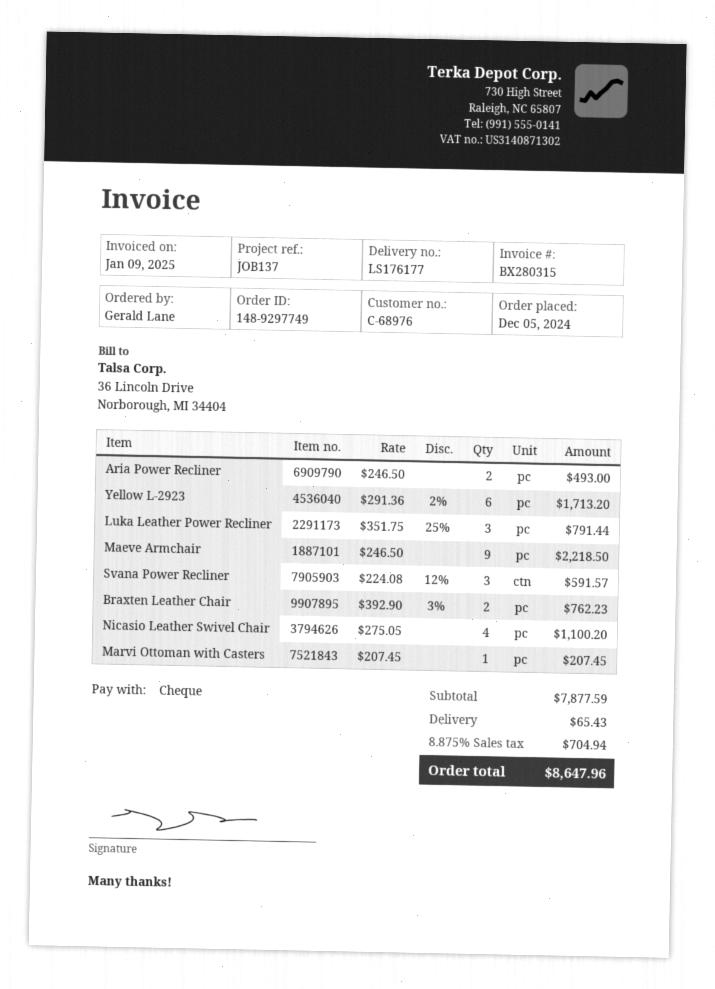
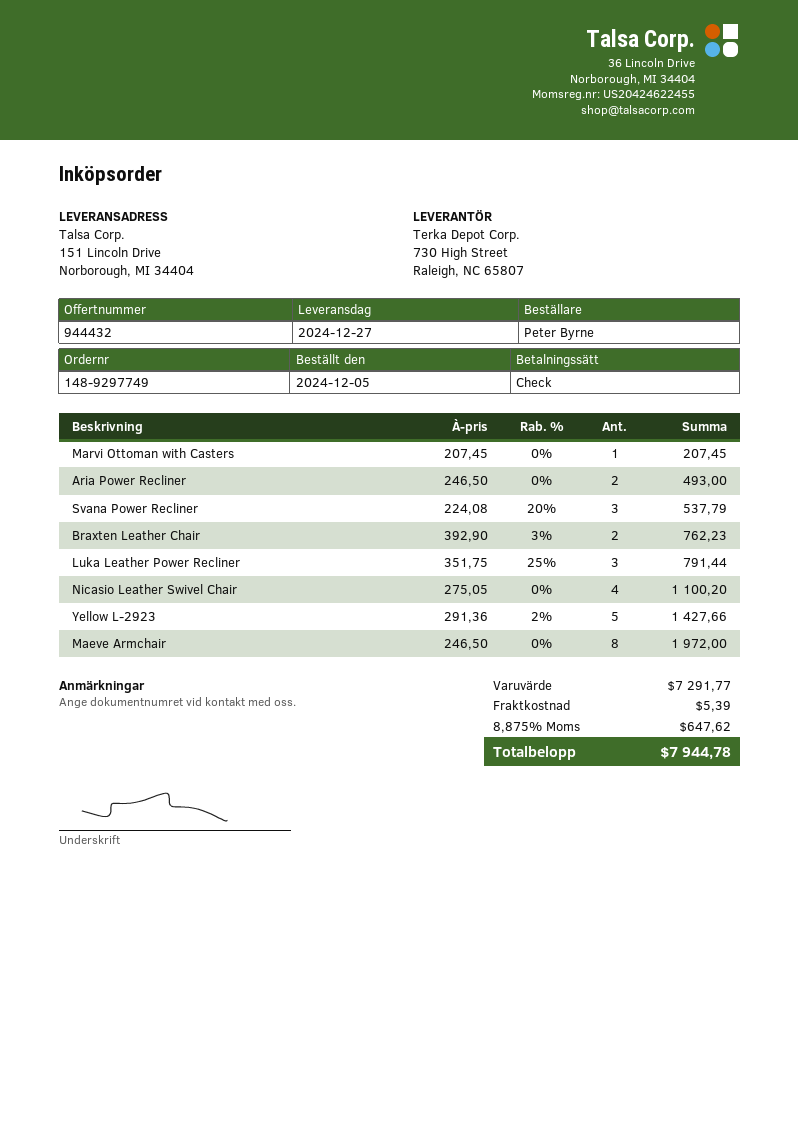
ordered by: Gerald Lane -> Peter Byrne
Yellow L-2923: 6 x 291.36 - 2% = 1713.20 -> 5 x 291.36 - 2% = 1427.66
Maeve Armchair: 9 x 246.50 = 2218.50 -> 8 x 246.50 = 1972.00
Svana Power Recliner: 3 x 224.08 - 12% = 591.57 -> 3 x 224.08 - 20% = 537.79
subtotal: 7877.59 -> 7291.77
shipping: 65.43 -> 5.39
tax: 8.875% = 704.94 -> 8.875% = 647.62
total: 8647.96 -> 7944.78

